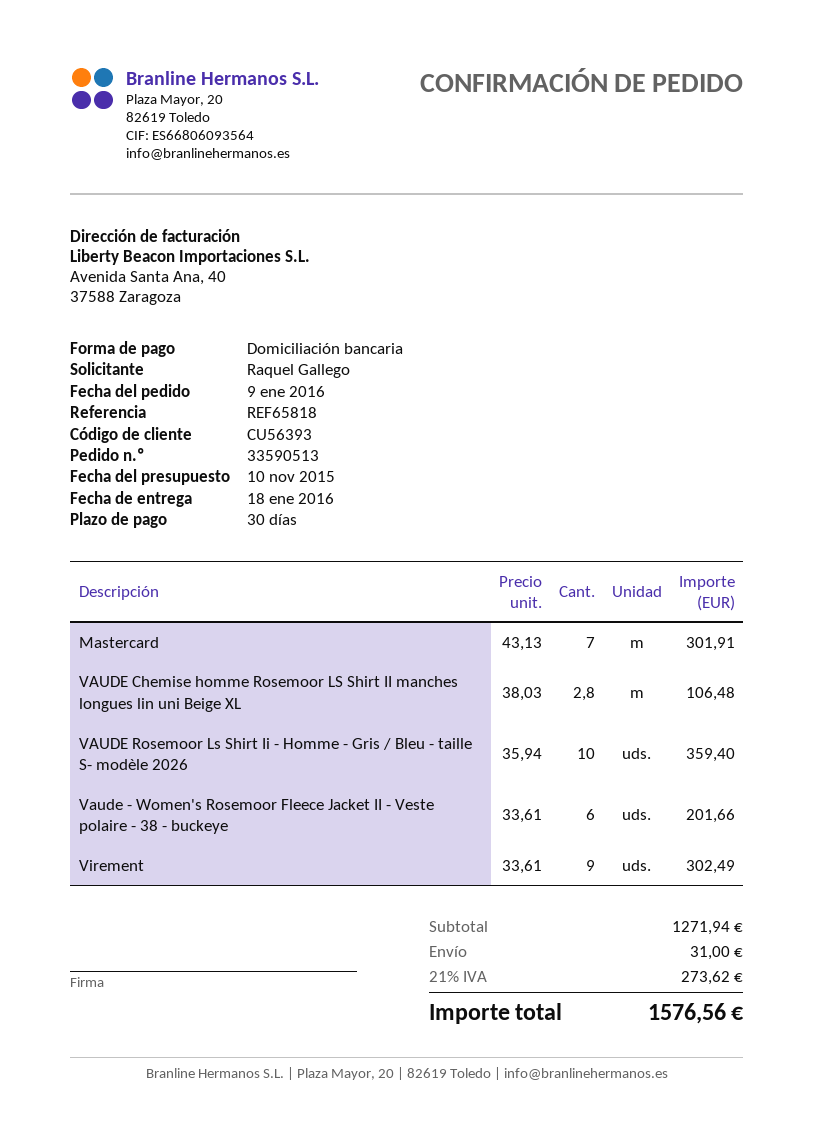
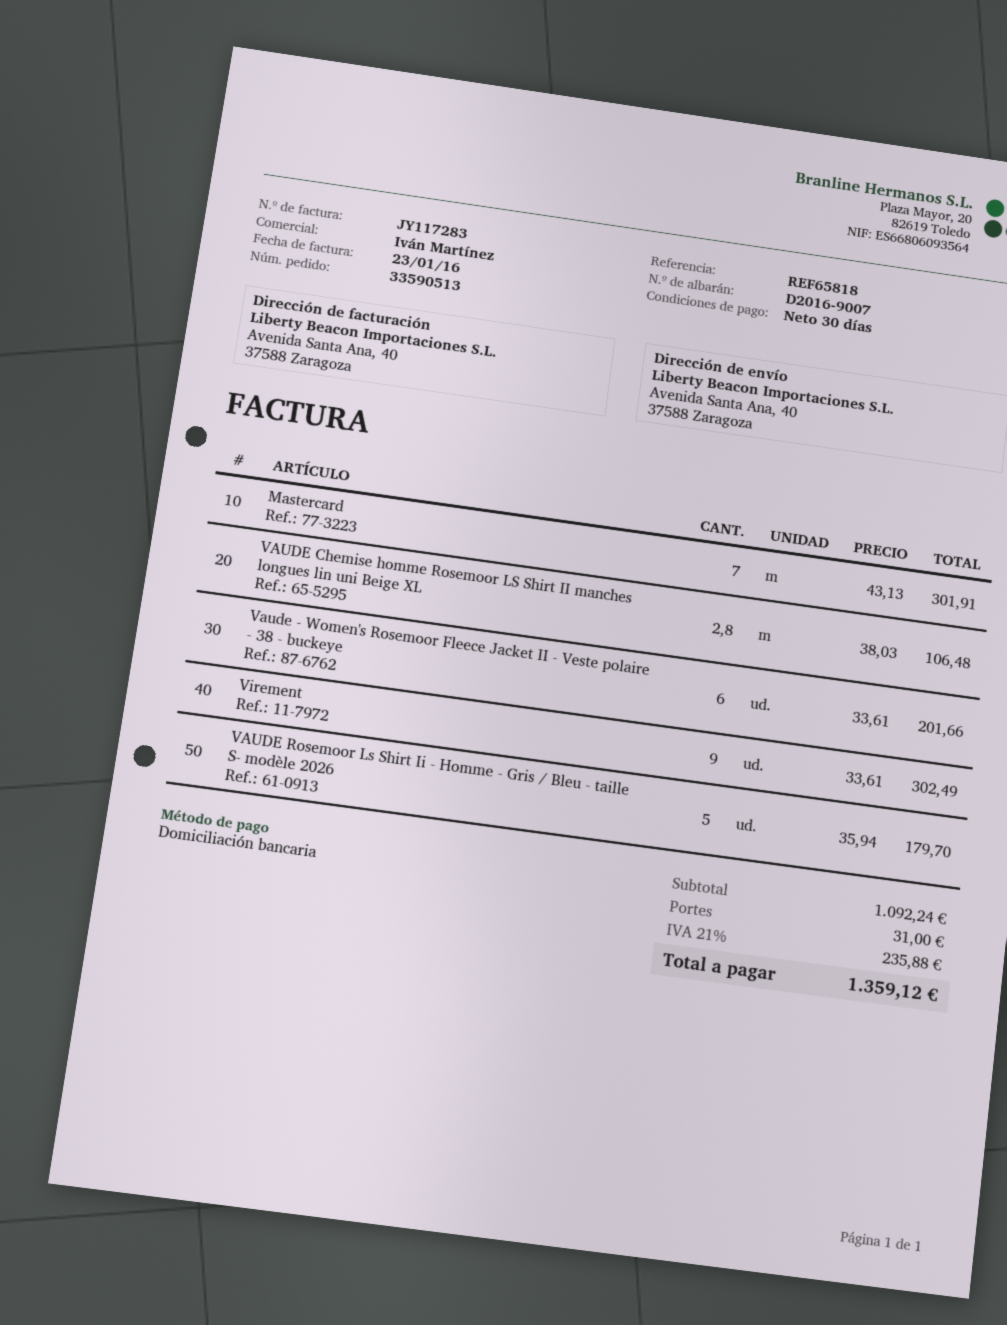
VAUDE Rosemoor Ls Shirt Ii - Homme - Gris / Bleu - taille S- modèle 2026: 10 x 35.94 = 359.40 -> 5 x 35.94 = 179.70
subtotal: 1271.94 -> 1092.24
tax: 21% = 273.62 -> 21% = 235.88
total: 1576.56 -> 1359.12

